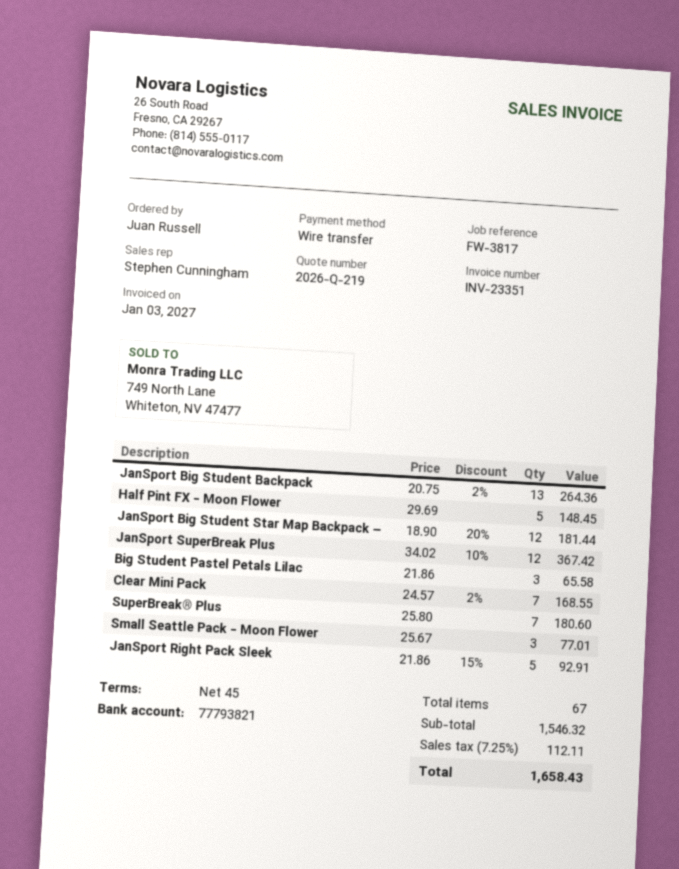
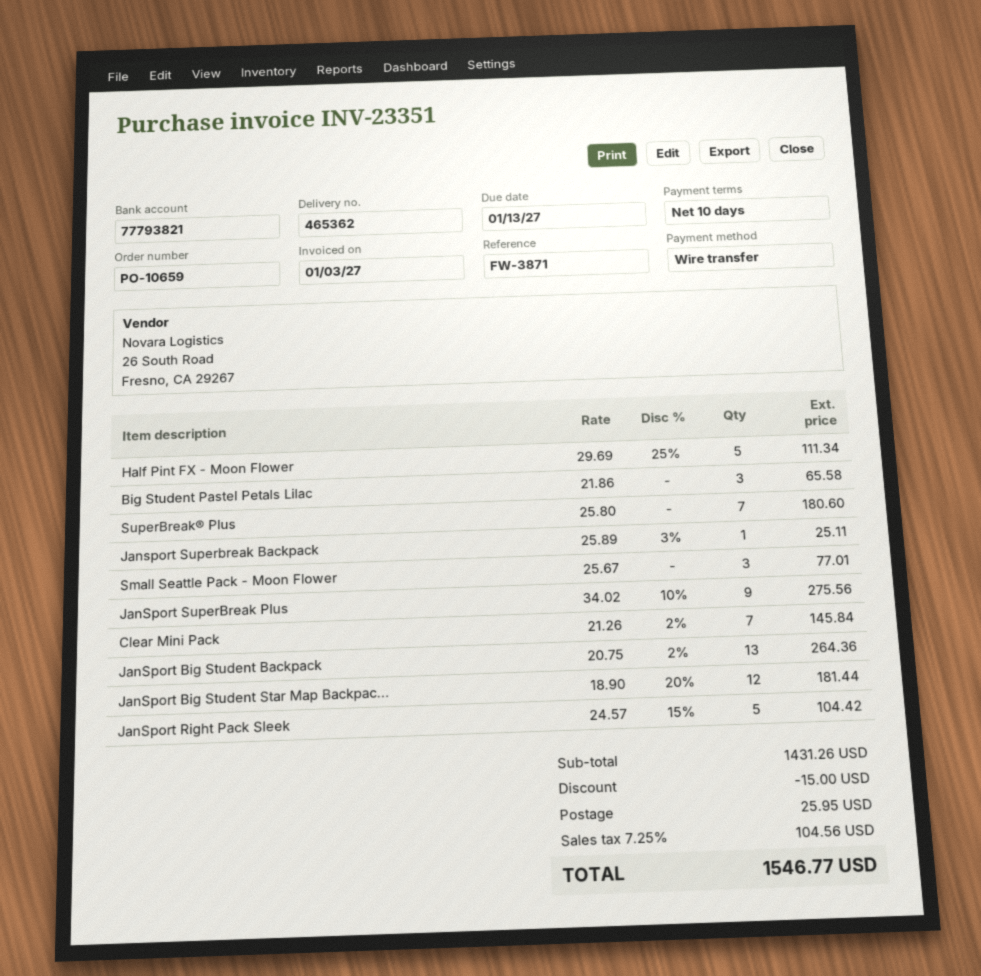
payment terms: 45 days -> 10 days
reference: FW-3817 -> FW-3871
Half Pint FX - Moon Flower: 5 x 29.69 = 148.45 -> 5 x 29.69 - 25% = 111.34
JanSport SuperBreak Plus: 12 x 34.02 - 10% = 367.42 -> 9 x 34.02 - 10% = 275.56
Clear Mini Pack: 7 x 24.57 - 2% = 168.55 -> 7 x 21.26 - 2% = 145.84
JanSport Right Pack Sleek: 5 x 21.86 - 15% = 92.91 -> 5 x 24.57 - 15% = 104.42
Jansport Superbreak Backpack: none -> 1 x 25.89 - 3% = 25.11
subtotal: 1546.32 -> 1431.26
discount: none -> 15.00
shipping: none -> 25.95
tax: 7.25% = 112.11 -> 7.25% = 104.56
total: 1658.43 -> 1546.77

